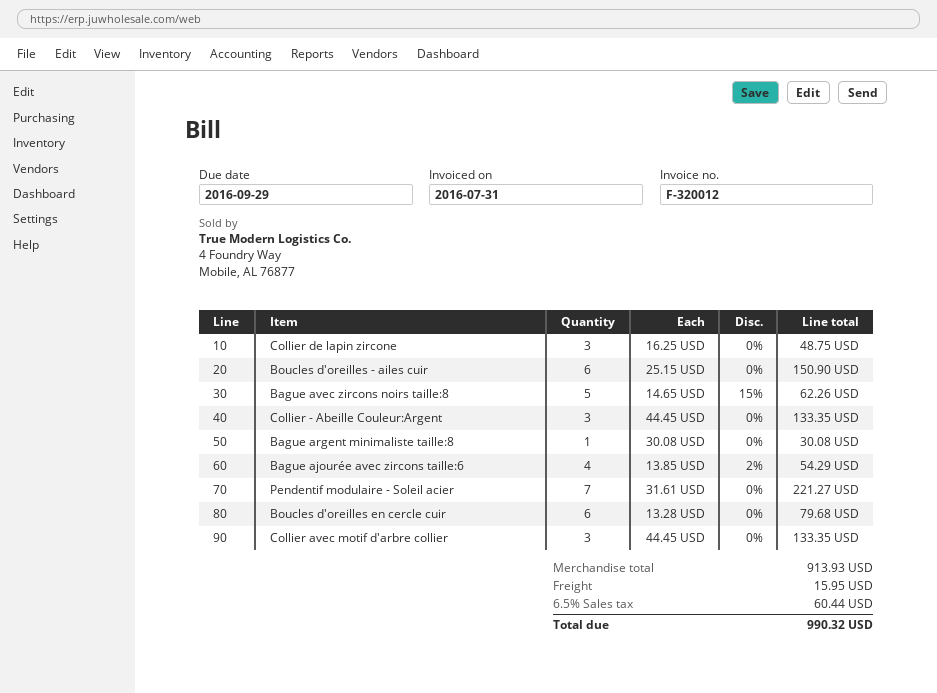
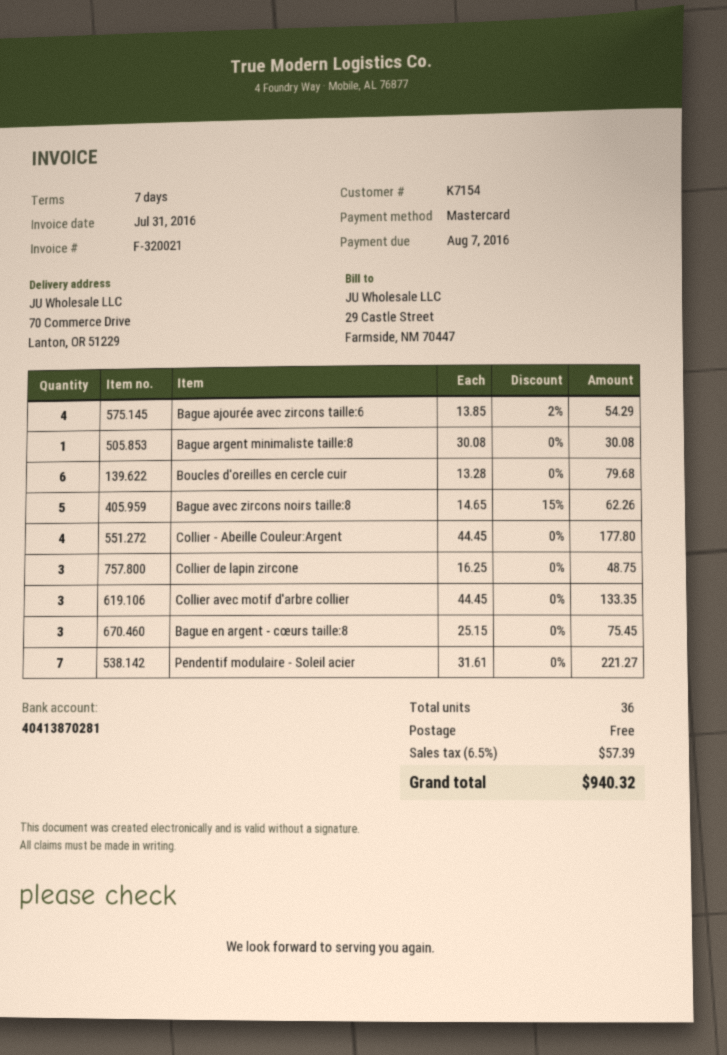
invoice number: F-320012 -> F-320021
due date: 2016-09-29 -> 2016-08-07
Boucles d'oreilles - ailes cuir: 6 x 25.15 = 150.90 -> none
Collier - Abeille Couleur:Argent: 3 x 44.45 = 133.35 -> 4 x 44.45 = 177.80
Bague en argent - cœurs taille:8: none -> 3 x 25.15 = 75.45
shipping: 15.95 -> 0.00
tax: 6.5% = 60.44 -> 6.5% = 57.39
total: 990.32 -> 940.32

